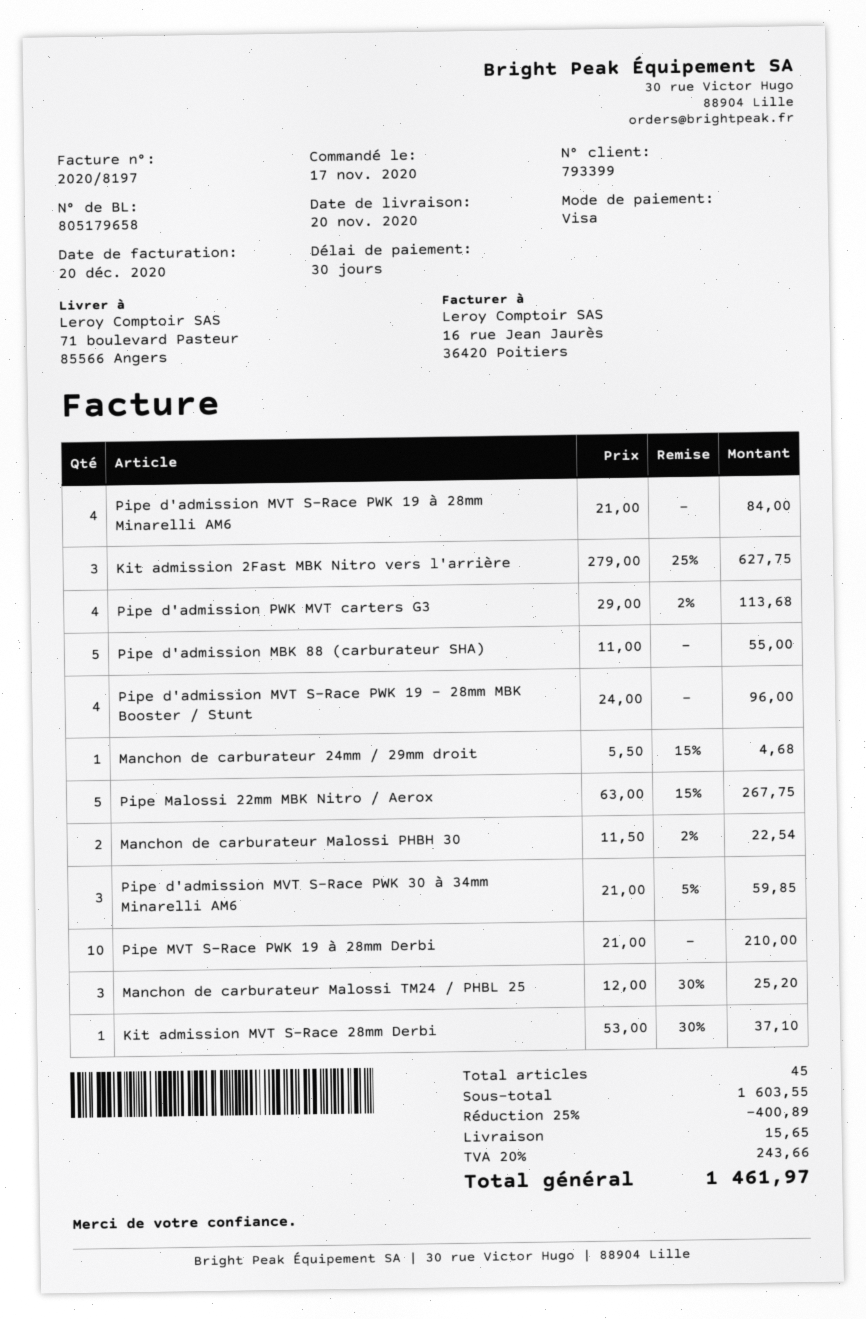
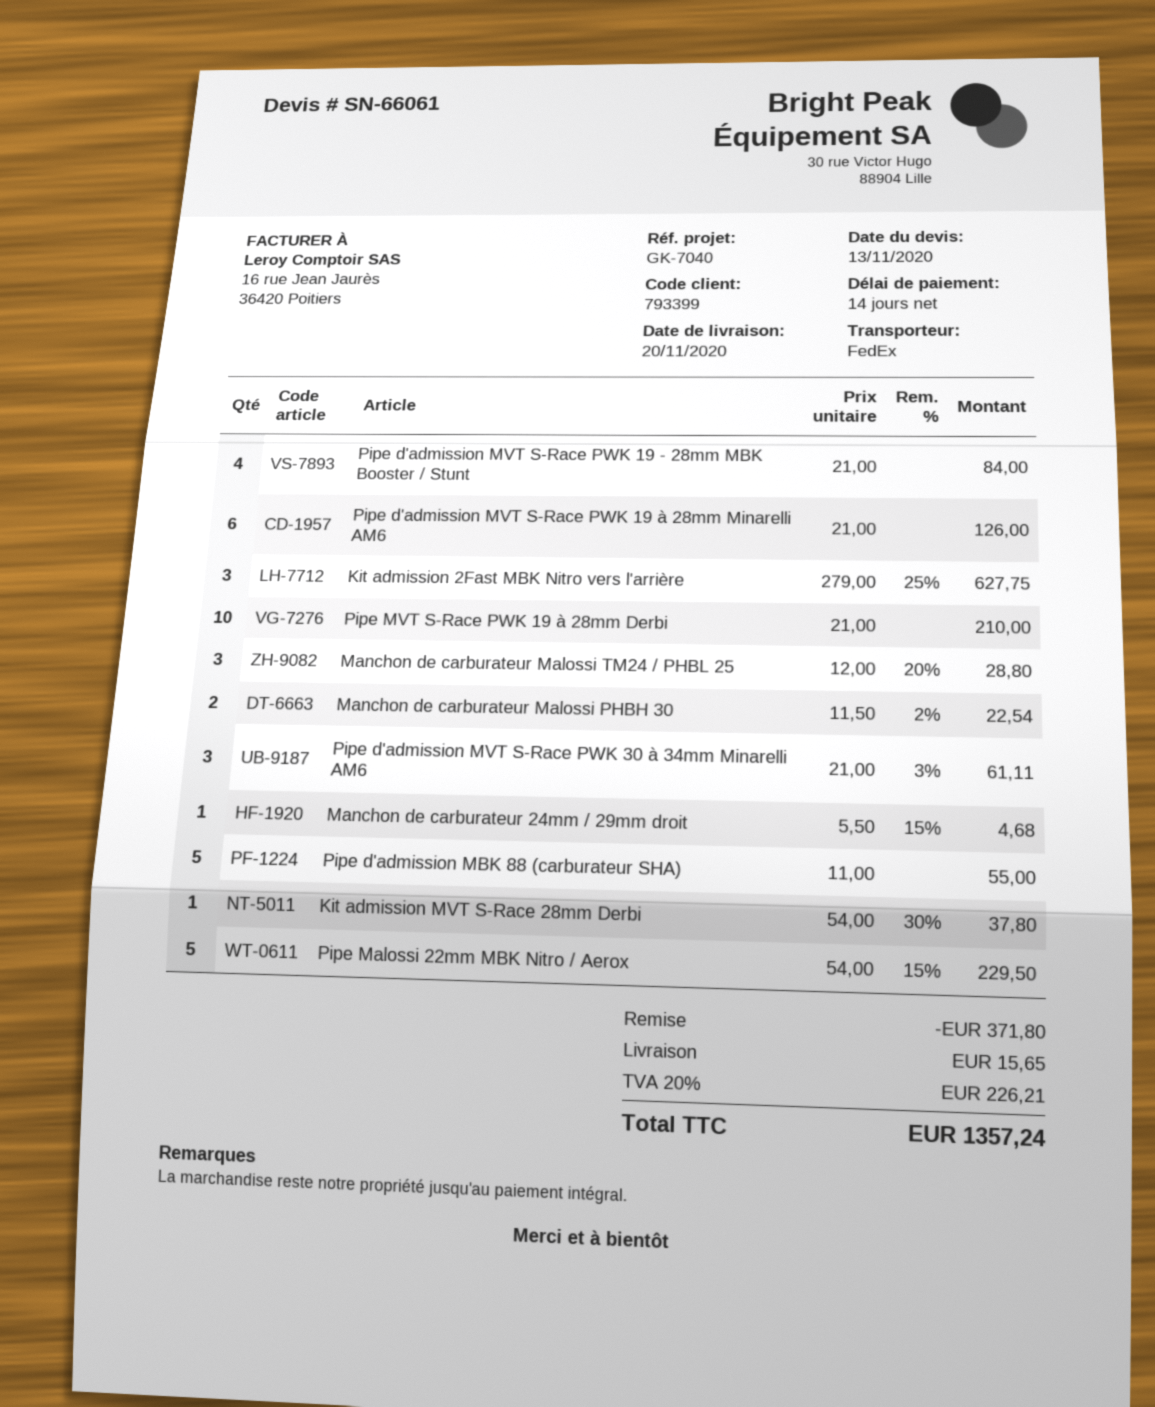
payment terms: 30 days -> 14 days
Pipe d'admission MVT S-Race PWK 19 à 28mm Minarelli AM6: 4 x 21.00 = 84.00 -> 6 x 21.00 = 126.00
Pipe d'admission PWK MVT carters G3: 4 x 29.00 - 2% = 113.68 -> none
Pipe d'admission MVT S-Race PWK 19 - 28mm MBK Booster / Stunt: 4 x 24.00 = 96.00 -> 4 x 21.00 = 84.00
Pipe Malossi 22mm MBK Nitro / Aerox: 5 x 63.00 - 15% = 267.75 -> 5 x 54.00 - 15% = 229.50
Pipe d'admission MVT S-Race PWK 30 à 34mm Minarelli AM6: 3 x 21.00 - 5% = 59.85 -> 3 x 21.00 - 3% = 61.11
Manchon de carburateur Malossi TM24 / PHBL 25: 3 x 12.00 - 30% = 25.20 -> 3 x 12.00 - 20% = 28.80
Kit admission MVT S-Race 28mm Derbi: 1 x 53.00 - 30% = 37.10 -> 1 x 54.00 - 30% = 37.80
discount: 400.89 -> 371.80
tax: 20% = 243.66 -> 20% = 226.21
total: 1461.97 -> 1357.24

